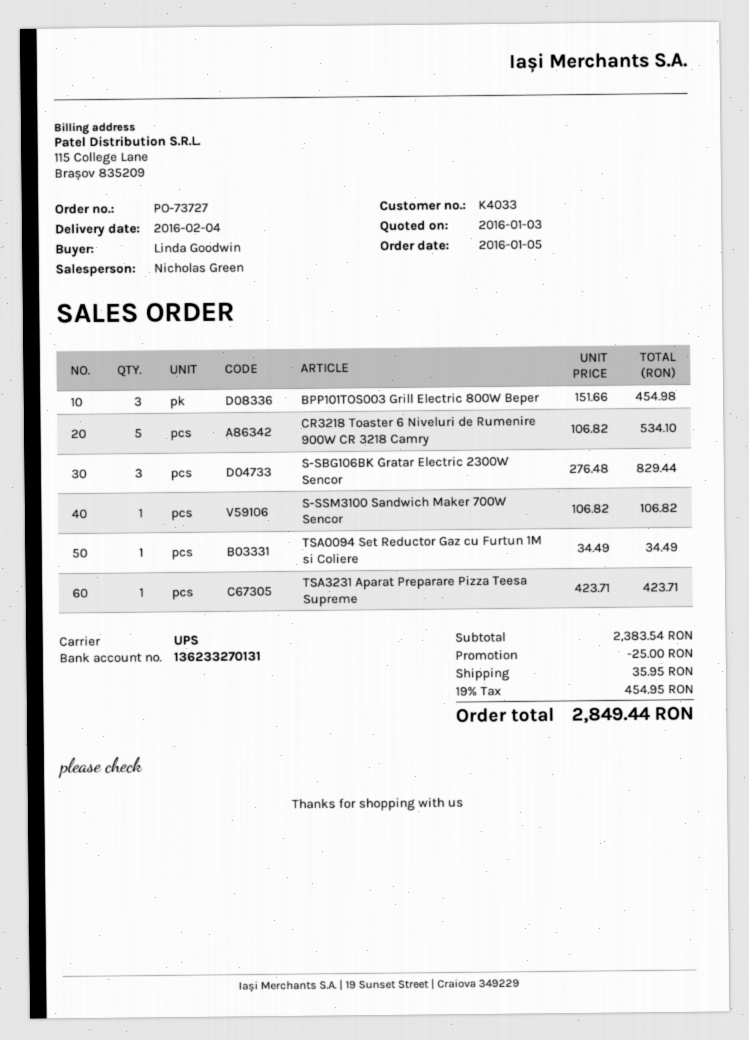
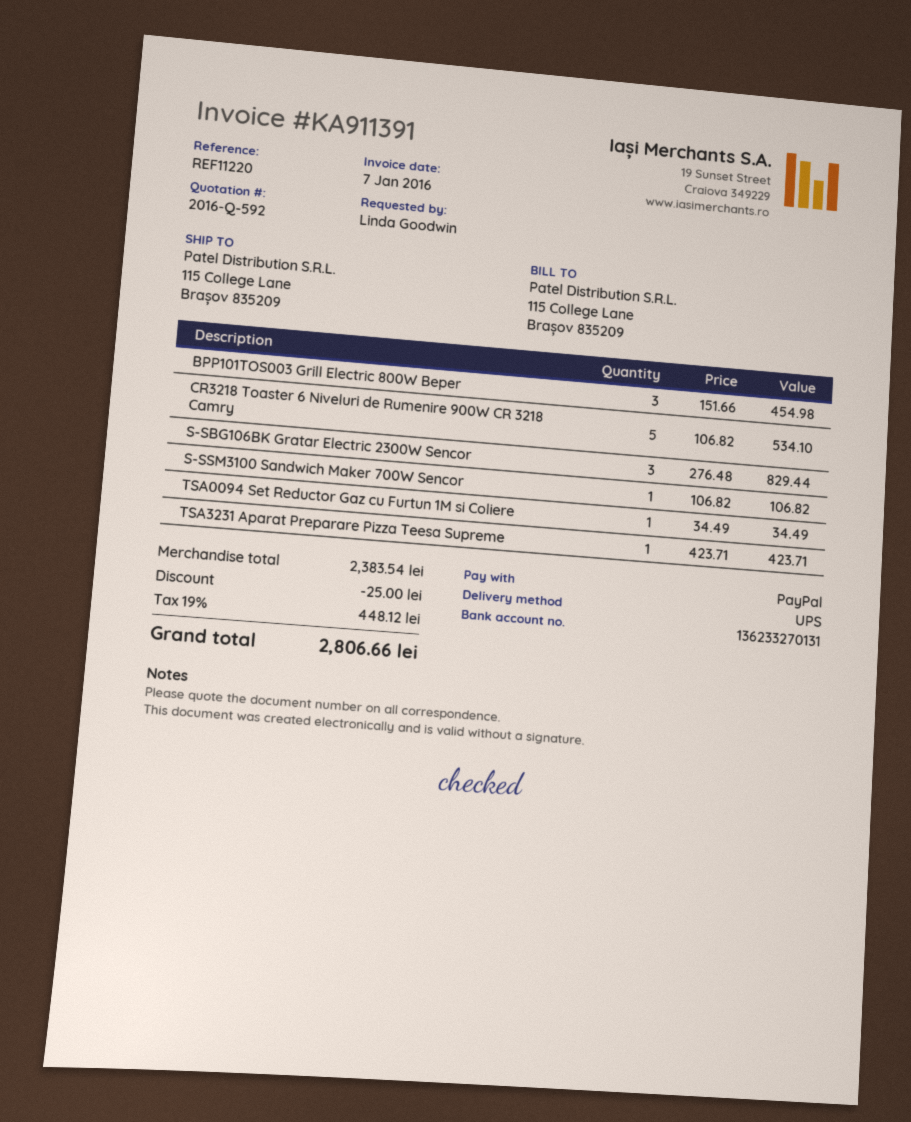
shipping: 35.95 -> none
tax: 19% = 454.95 -> 19% = 448.12
total: 2849.44 -> 2806.66

